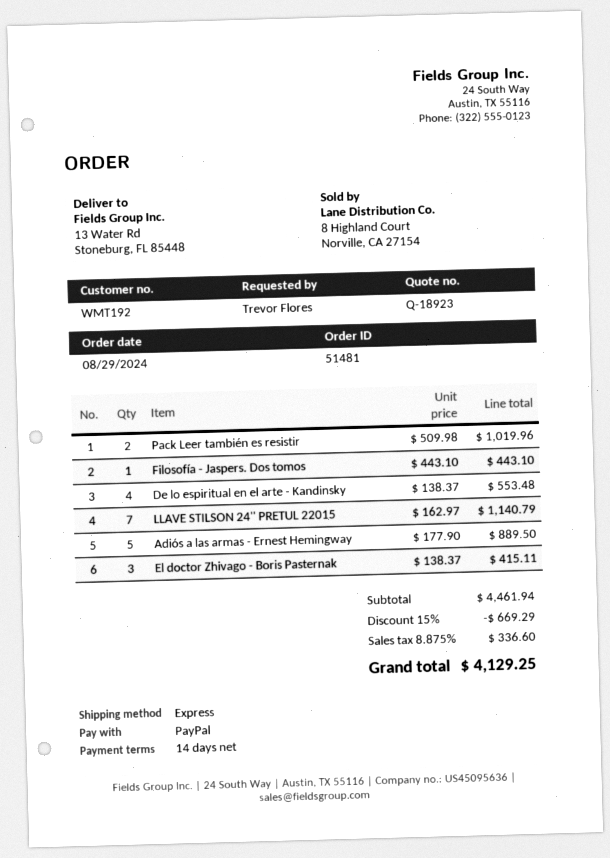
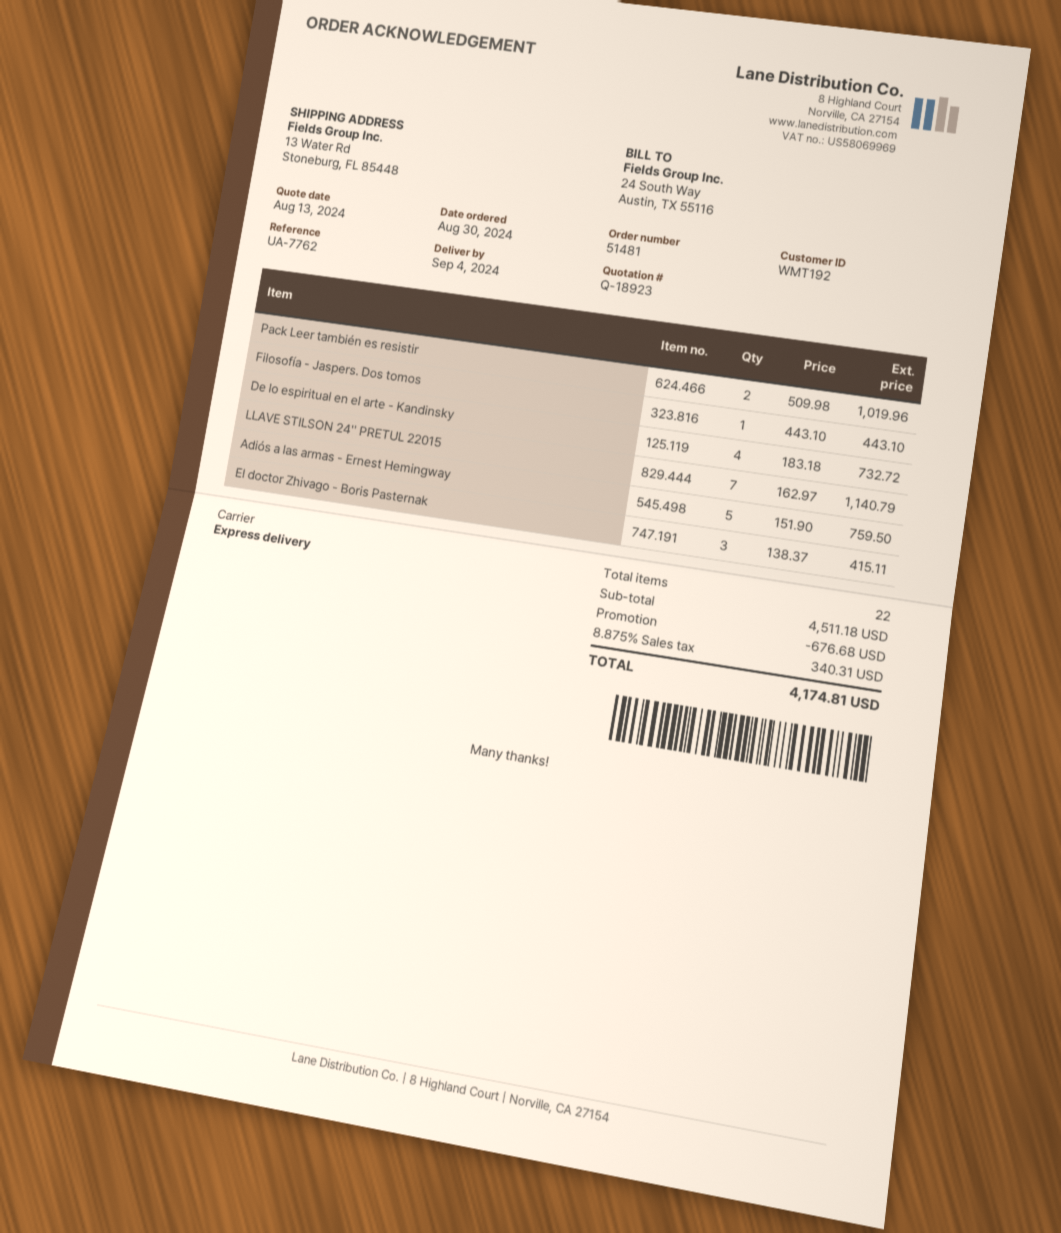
order date: 2024-08-29 -> 2024-08-30
De lo espiritual en el arte - Kandinsky: 4 x 138.37 = 553.48 -> 4 x 183.18 = 732.72
Adiós a las armas - Ernest Hemingway: 5 x 177.90 = 889.50 -> 5 x 151.90 = 759.50
subtotal: 4461.94 -> 4511.18
discount: 669.29 -> 676.68
tax: 8.875% = 336.60 -> 8.875% = 340.31
total: 4129.25 -> 4174.81

